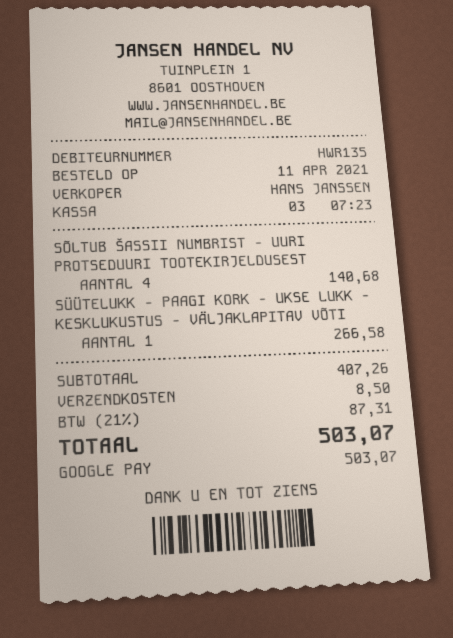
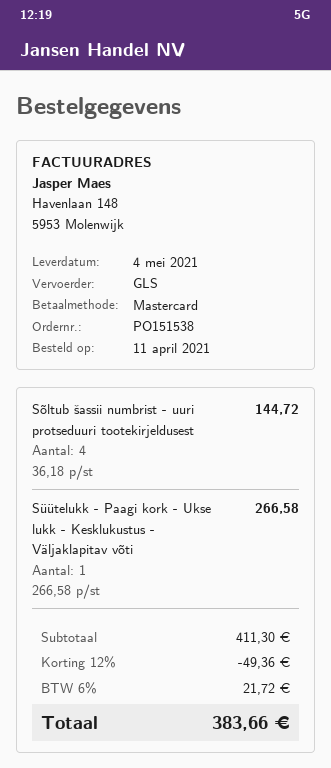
payment method: Google Pay -> Mastercard
SÕLTUB ŠASSII NUMBRIST - UURI PROTSEDUURI TOOTEKIRJELDUSEST: 4 for 140.68 -> 4 for 144.72
subtotal: 407.26 -> 411.30
discount: none -> 12% = 49.36
shipping: 8.50 -> none
tax: 21% = 87.31 -> 6% = 21.72
total: 503.07 -> 383.66

